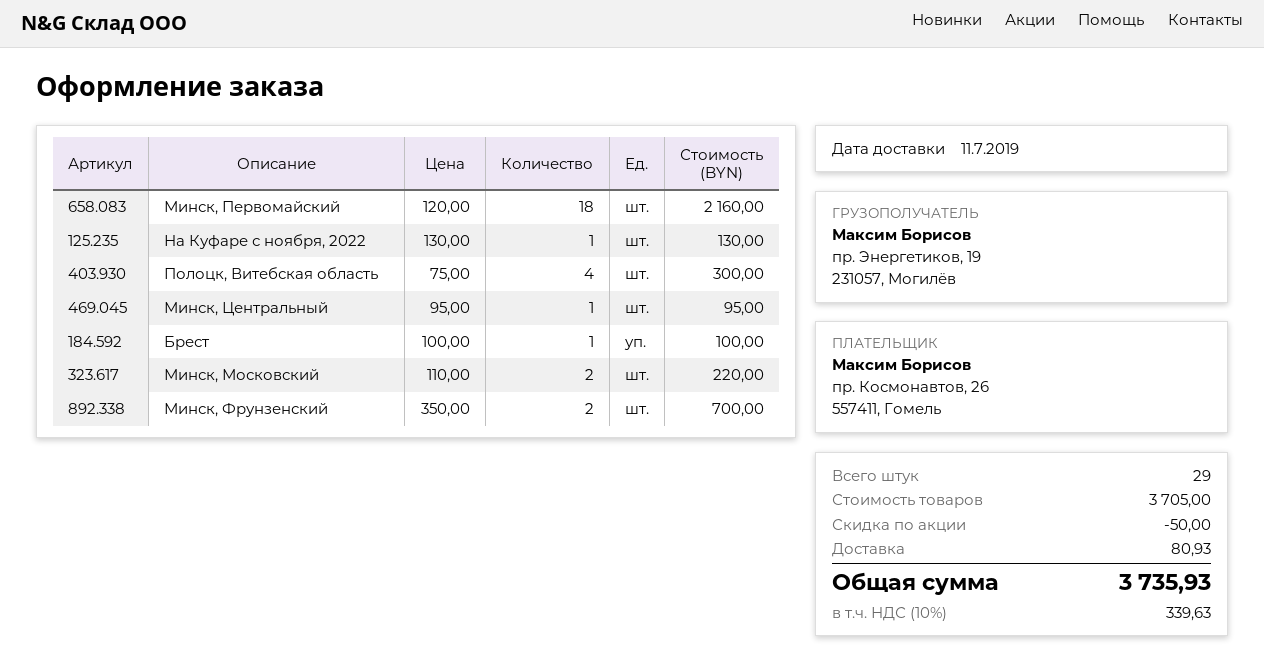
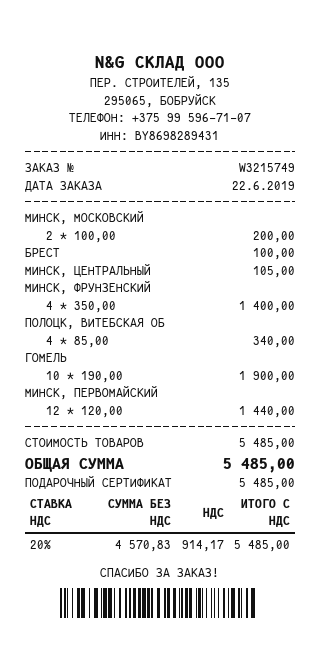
Минск, Первомайский: 18 x 120.00 = 2160.00 -> 12 x 120.00 = 1440.00
На Куфаре с ноября, 2022: 1 x 130.00 = 130.00 -> none
Полоцк, Витебская область: 4 x 75.00 = 300.00 -> 4 x 85.00 = 340.00
Минск, Центральный: 1 x 95.00 = 95.00 -> 1 x 105.00 = 105.00
Минск, Московский: 2 x 110.00 = 220.00 -> 2 x 100.00 = 200.00
Минск, Фрунзенский: 2 x 350.00 = 700.00 -> 4 x 350.00 = 1400.00
ГОМЕЛЬ: none -> 10 x 190.00 = 1900.00
subtotal: 3705.00 -> 5485.00
discount: 50.00 -> none
shipping: 80.93 -> none
tax: 10% = 339.63 -> 20% = 914.17
total: 3735.93 -> 5485.00

